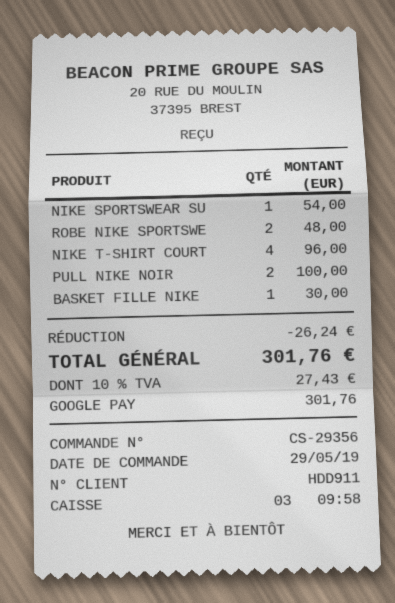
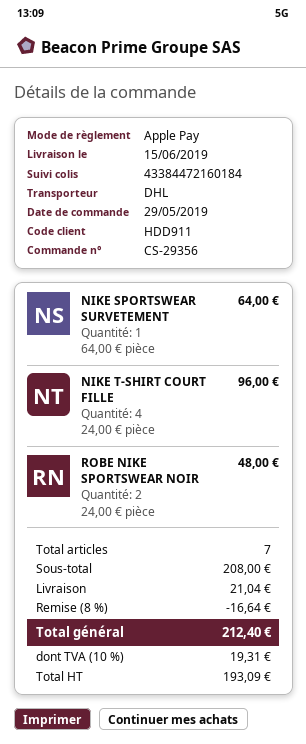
payment method: Google Pay -> Apple Pay
NIKE SPORTSWEAR SU: 1 for 54.00 -> 1 for 64.00
PULL NIKE NOIR: 2 for 100.00 -> none
BASKET FILLE NIKE: 1 for 30.00 -> none
discount: 26.24 -> 16.64
shipping: none -> 21.04
tax: 10% = 27.43 -> 10% = 19.31
total: 301.76 -> 212.40

